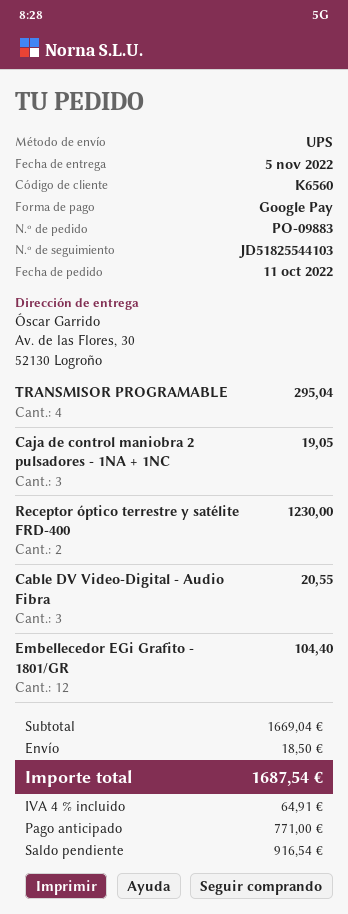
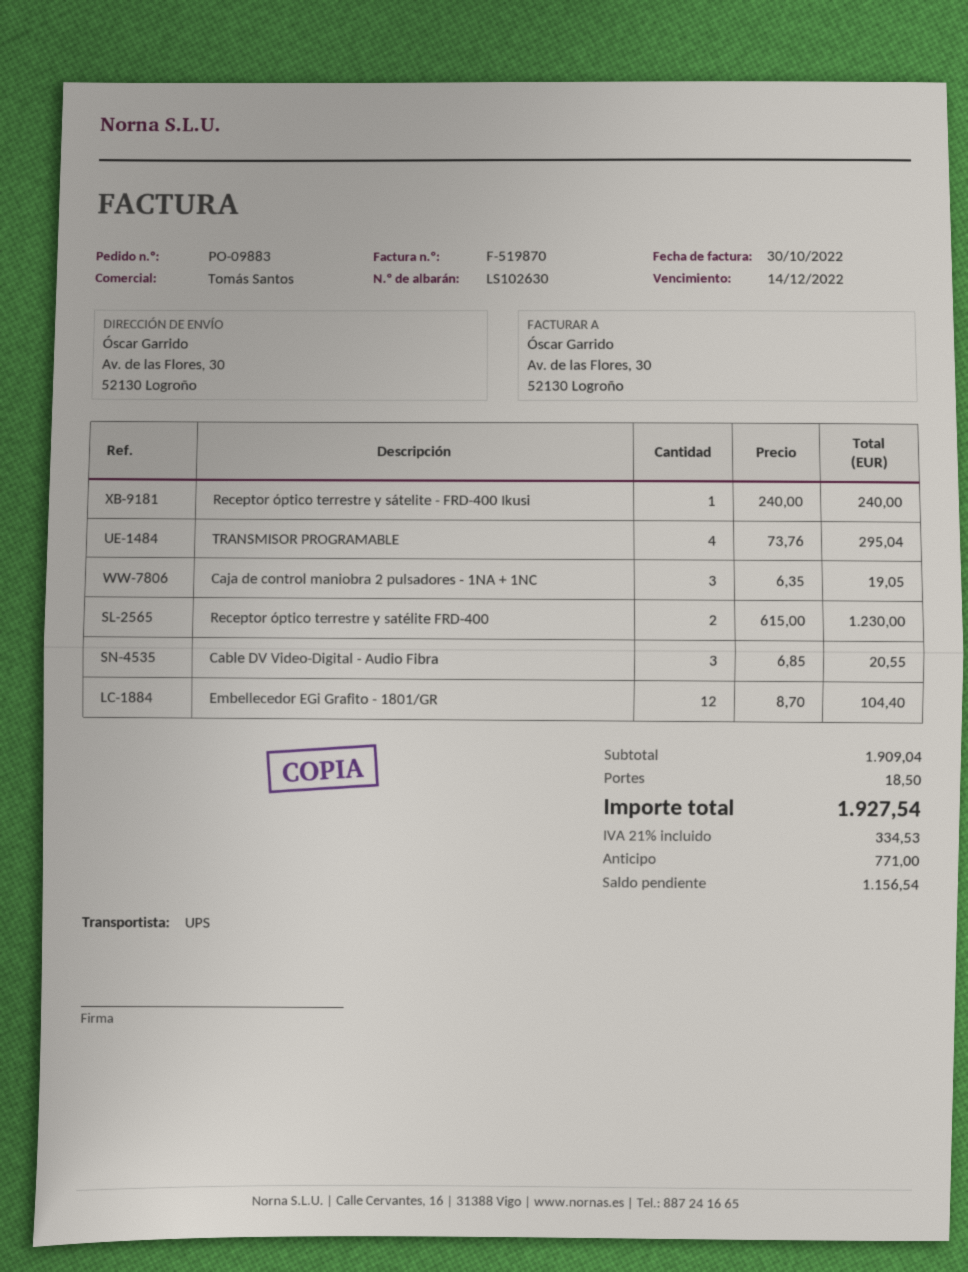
Receptor óptico terrestre y sátelite - FRD-400 Ikusi: none -> 1 for 240.00
subtotal: 1669.04 -> 1909.04
tax: 4% = 64.91 -> 21% = 334.53
total: 1687.54 -> 1927.54
balance: 916.54 -> 1156.54

